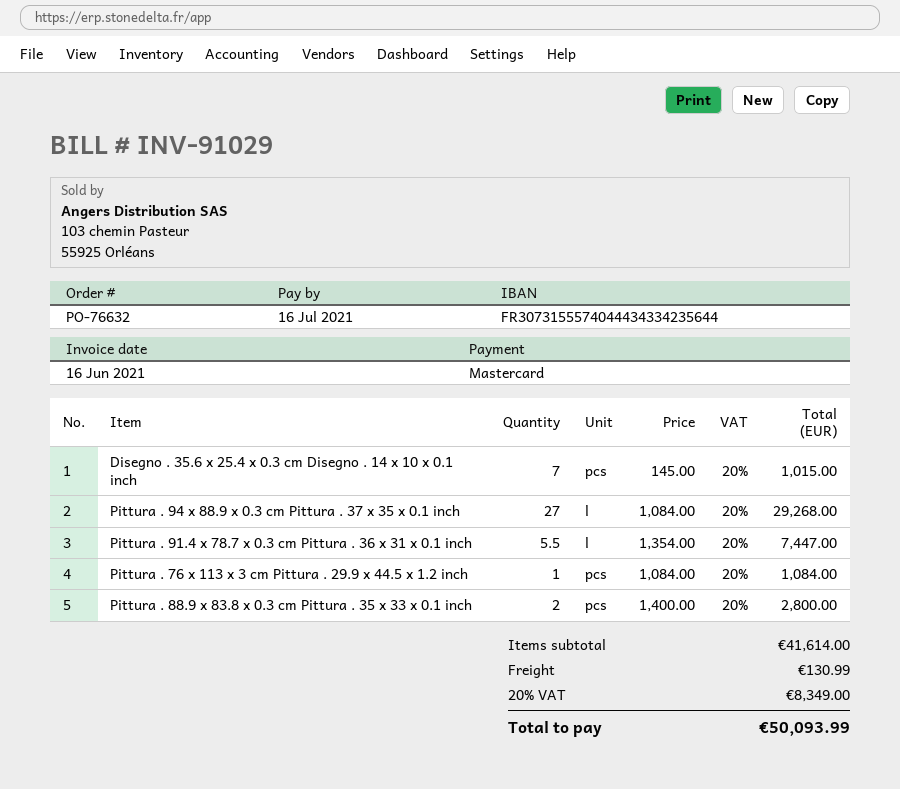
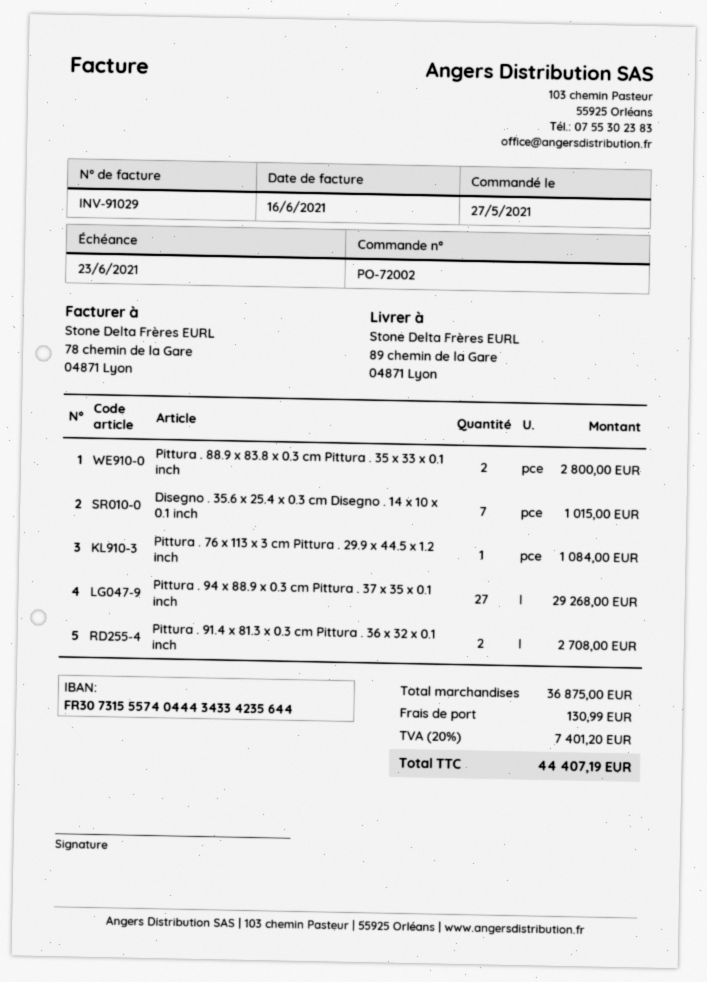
order number: PO-76632 -> PO-72002
due date: 2021-07-16 -> 2021-06-23
Pittura . 91.4 x 78.7 x 0.3 cm Pittura . 36 x 31 x 0.1 inch: 5.5 for 7447.00 -> none
Pittura . 91.4 x 81.3 x 0.3 cm Pittura . 36 x 32 x 0.1 inch: none -> 2 for 2708.00
subtotal: 41614.00 -> 36875.00
tax: 20% = 8349.00 -> 20% = 7401.20
total: 50093.99 -> 44407.19

